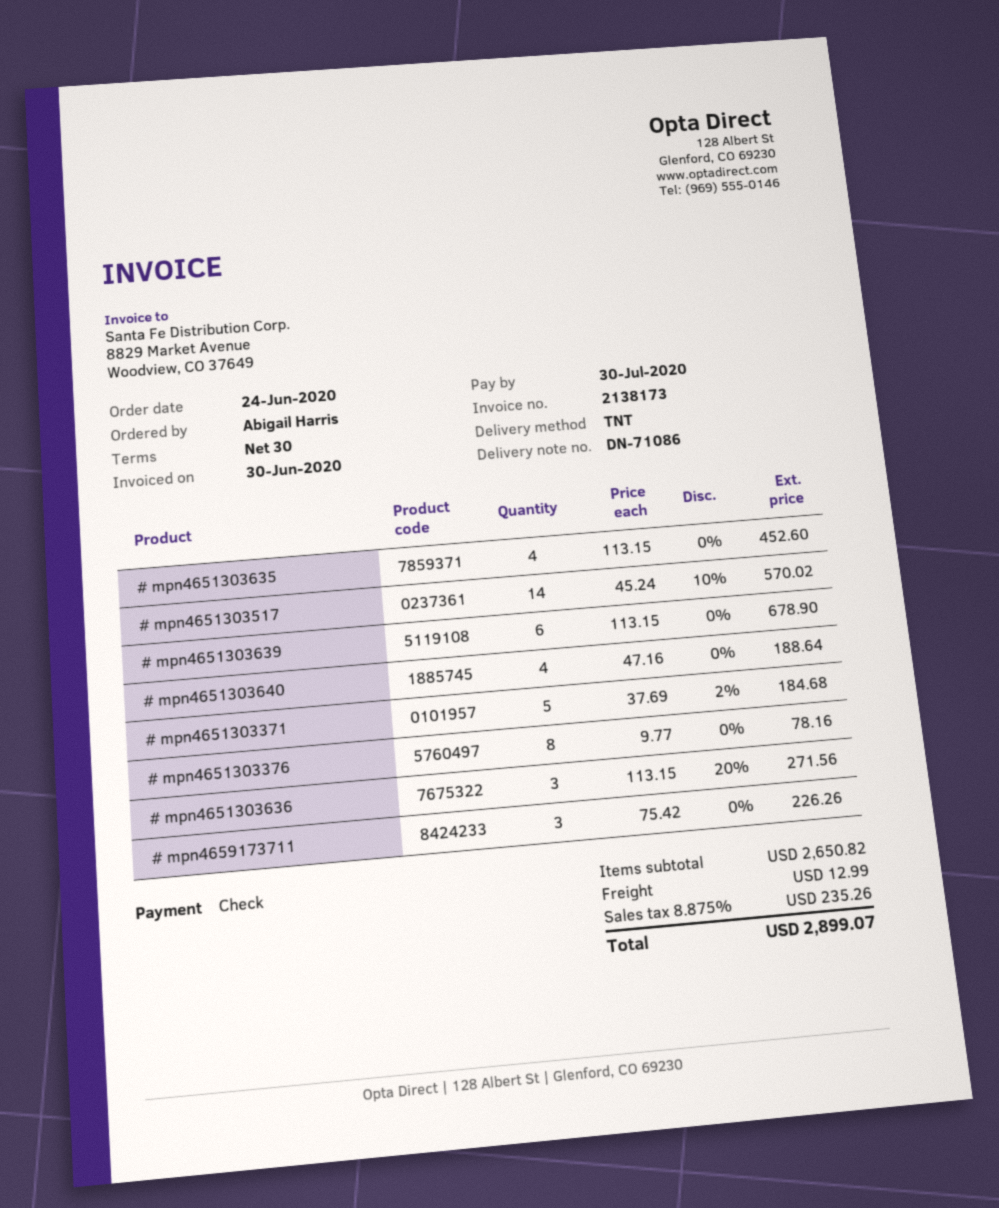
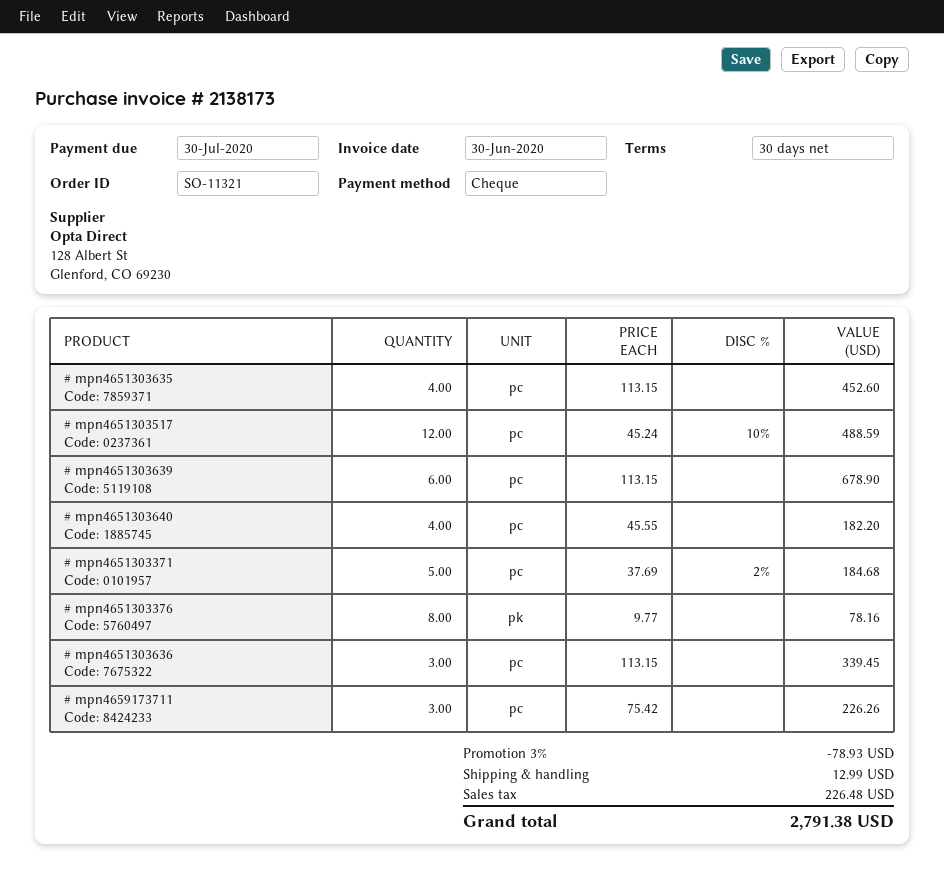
# mpn4651303517: 14 x 45.24 - 10% = 570.02 -> 12 x 45.24 - 10% = 488.59
# mpn4651303640: 4 x 47.16 = 188.64 -> 4 x 45.55 = 182.20
# mpn4651303636: 3 x 113.15 - 20% = 271.56 -> 3 x 113.15 = 339.45
discount: none -> 3% = 78.93
tax: 235.26 -> 226.48
total: 2899.07 -> 2791.38

